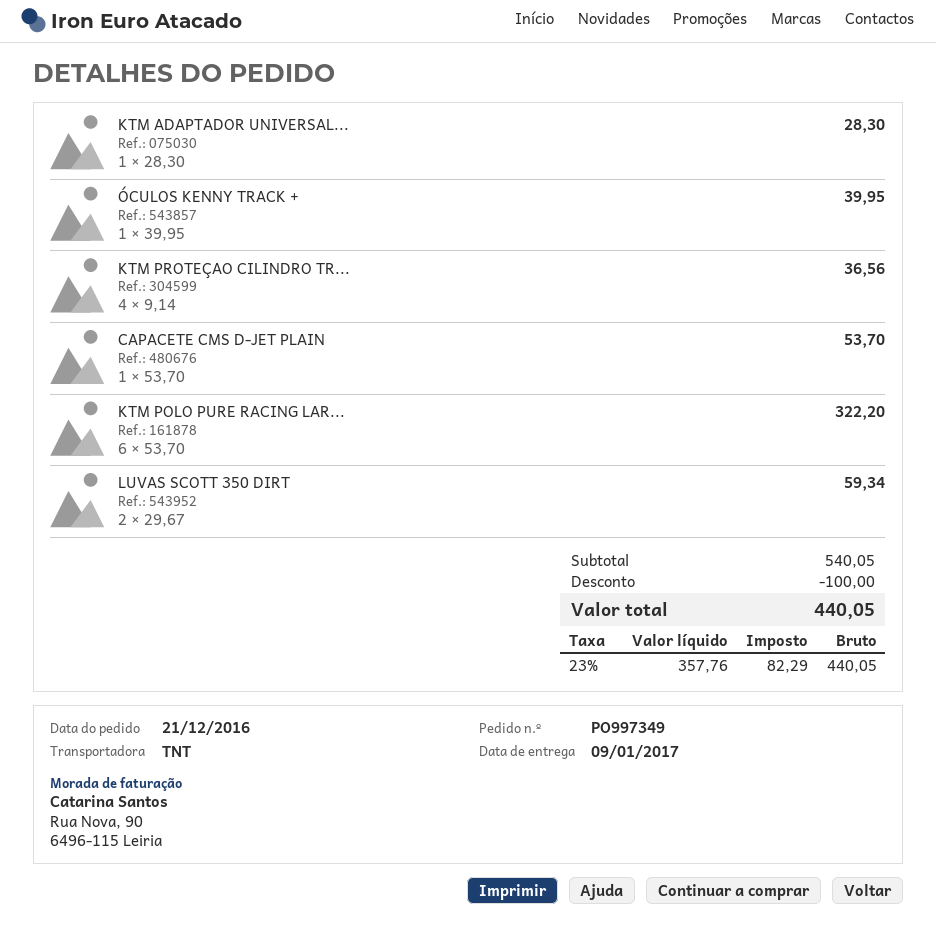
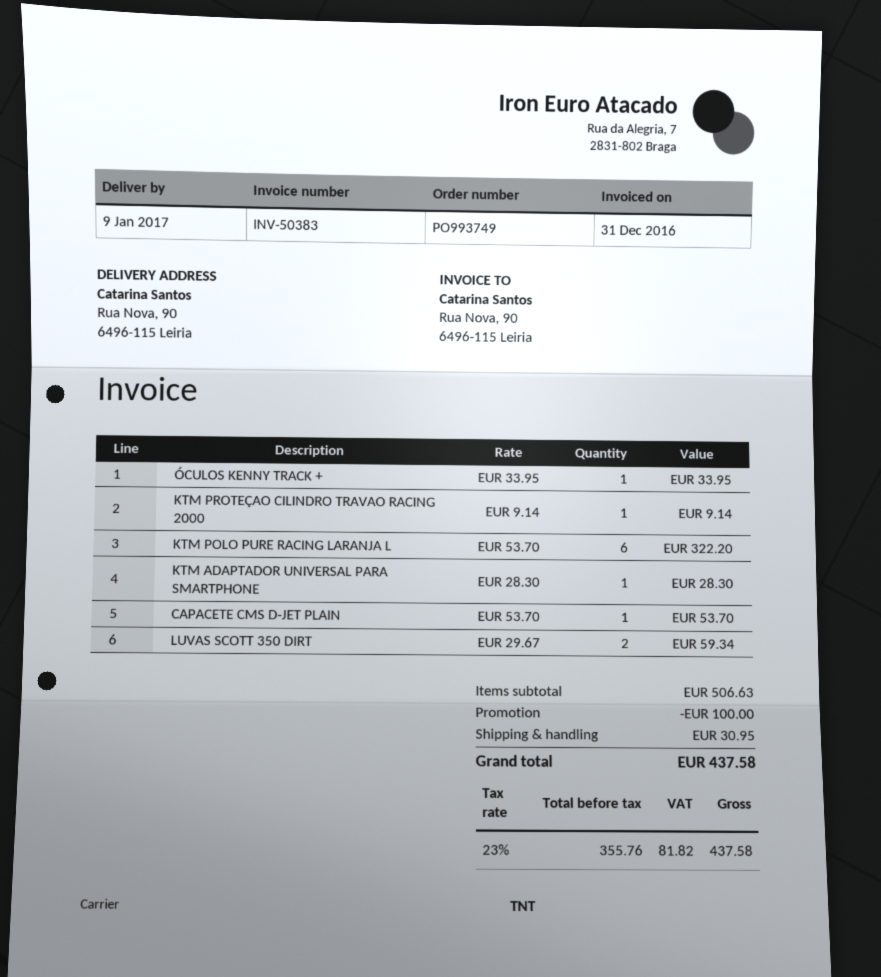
order number: PO997349 -> PO993749
ÓCULOS KENNY TRACK +: 1 x 39.95 = 39.95 -> 1 x 33.95 = 33.95
KTM PROTEÇAO CILINDRO TR...: 4 x 9.14 = 36.56 -> 1 x 9.14 = 9.14
subtotal: 540.05 -> 506.63
shipping: none -> 30.95
net: 357.76 -> 355.76
tax: 23% = 82.29 -> 23% = 81.82
total: 440.05 -> 437.58

